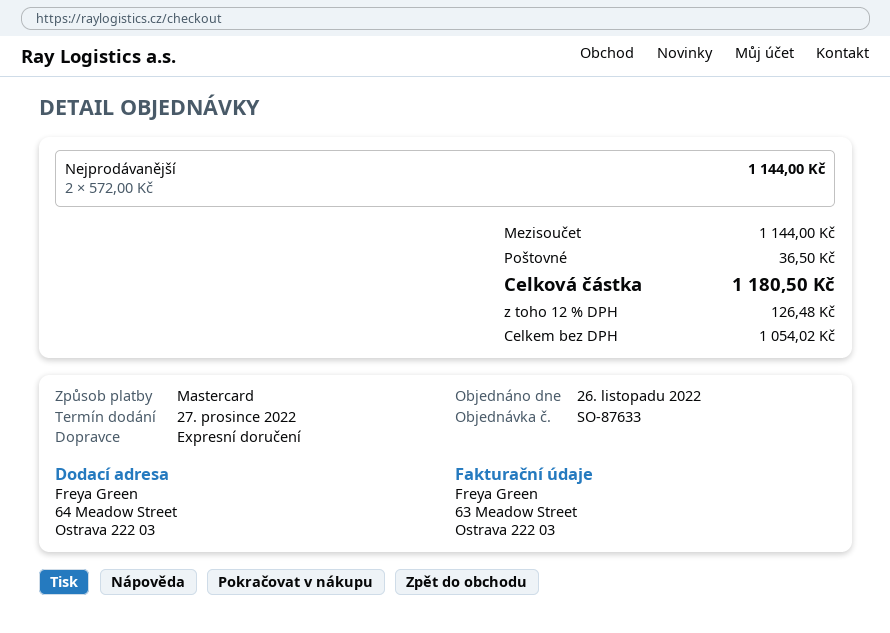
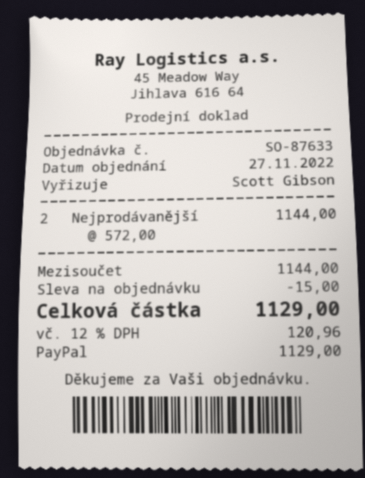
order date: 2022-11-26 -> 2022-11-27
payment method: Mastercard -> PayPal
discount: none -> 15.00
shipping: 36.50 -> none
tax: 12% = 126.48 -> 12% = 120.96
total: 1180.50 -> 1129.00

